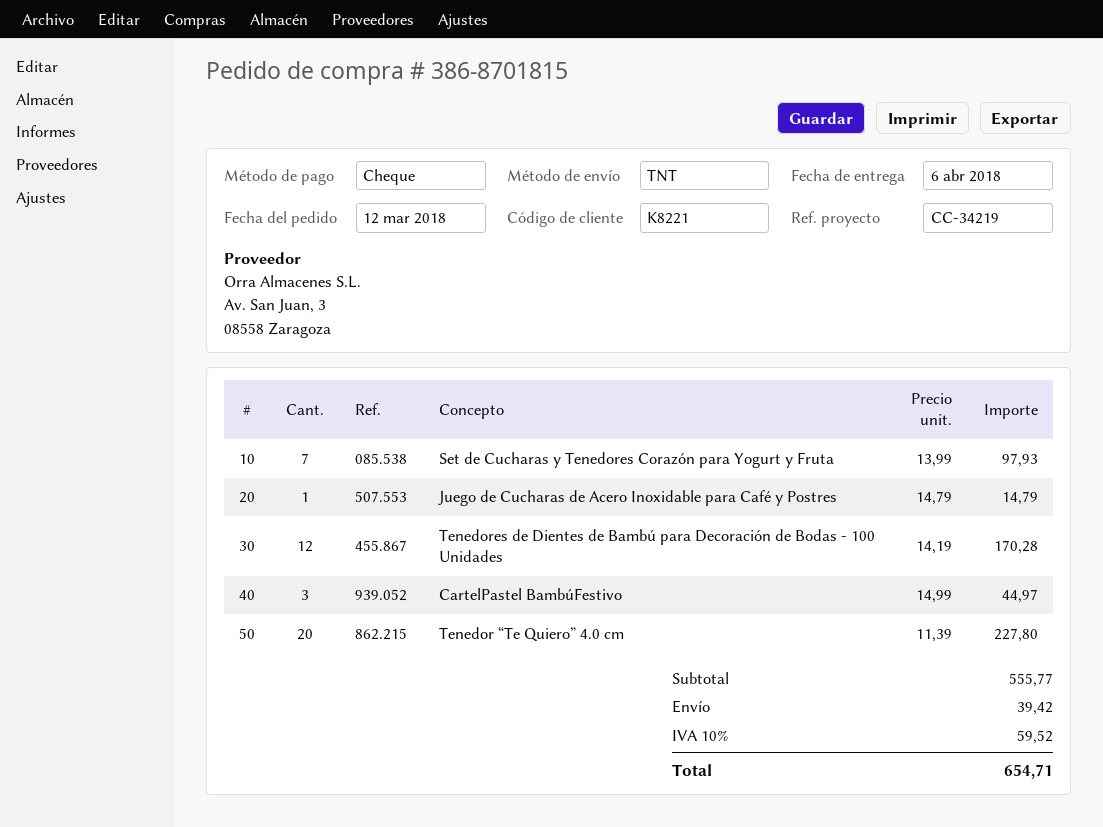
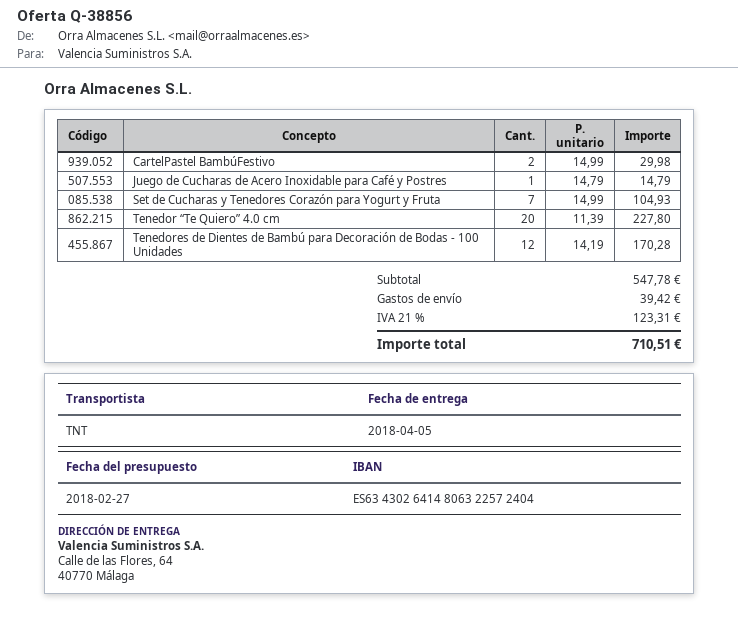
delivery date: 2018-04-06 -> 2018-04-05
Set de Cucharas y Tenedores Corazón para Yogurt y Fruta: 7 x 13.99 = 97.93 -> 7 x 14.99 = 104.93
CartelPastel BambúFestivo: 3 x 14.99 = 44.97 -> 2 x 14.99 = 29.98
subtotal: 555.77 -> 547.78
tax: 10% = 59.52 -> 21% = 123.31
total: 654.71 -> 710.51

